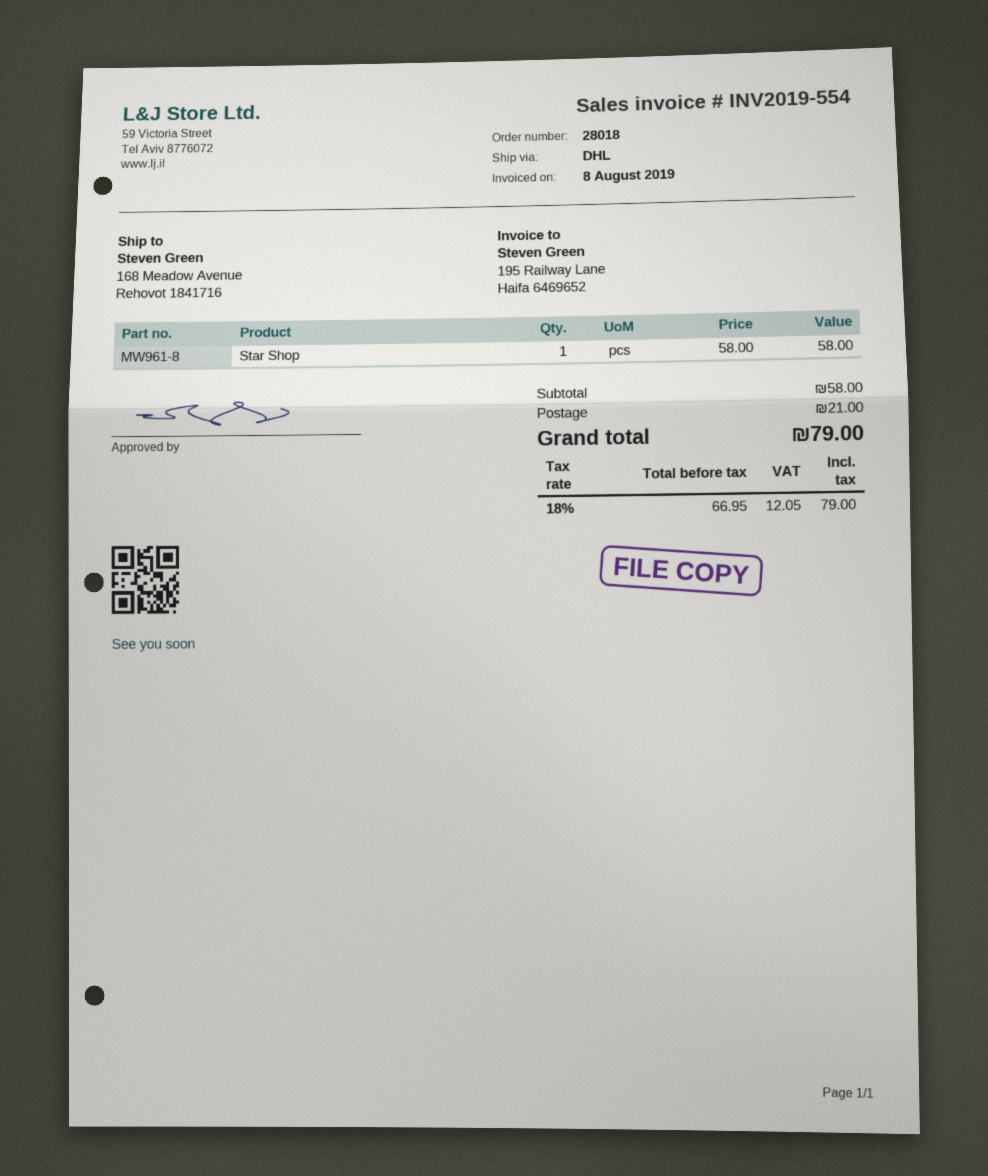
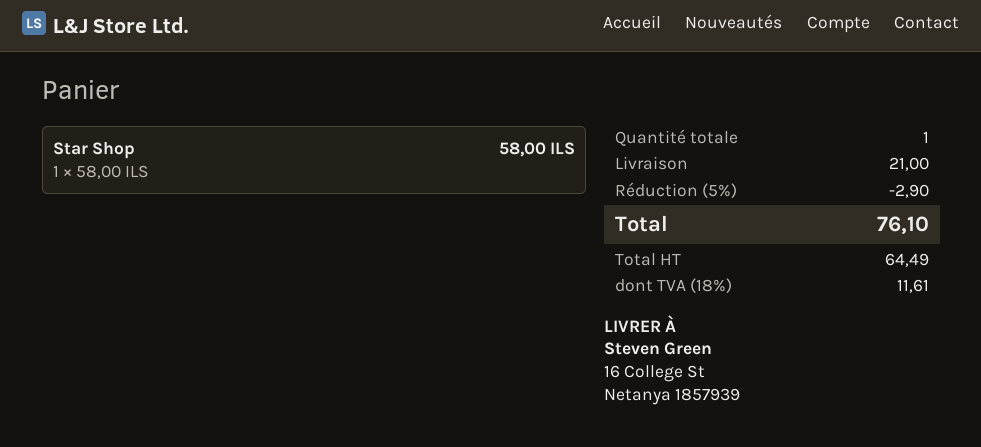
ship to: 168 Meadow Avenue, Rehovot 1841716 -> 16 College St, Netanya 1857939
discount: none -> 5% = 2.90
net: 66.95 -> 64.49
tax: 18% = 12.05 -> 18% = 11.61
total: 79.00 -> 76.10

